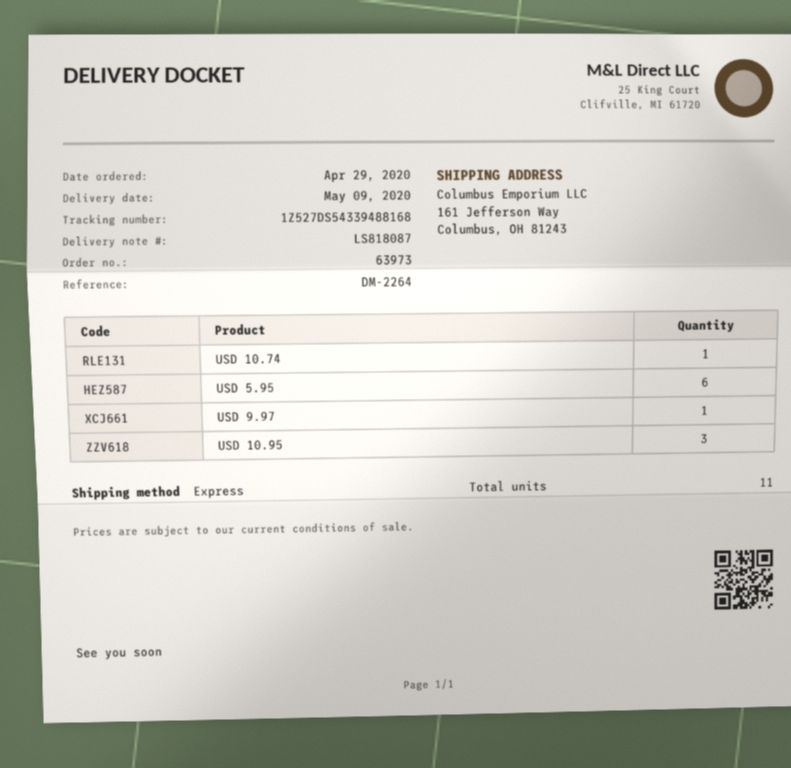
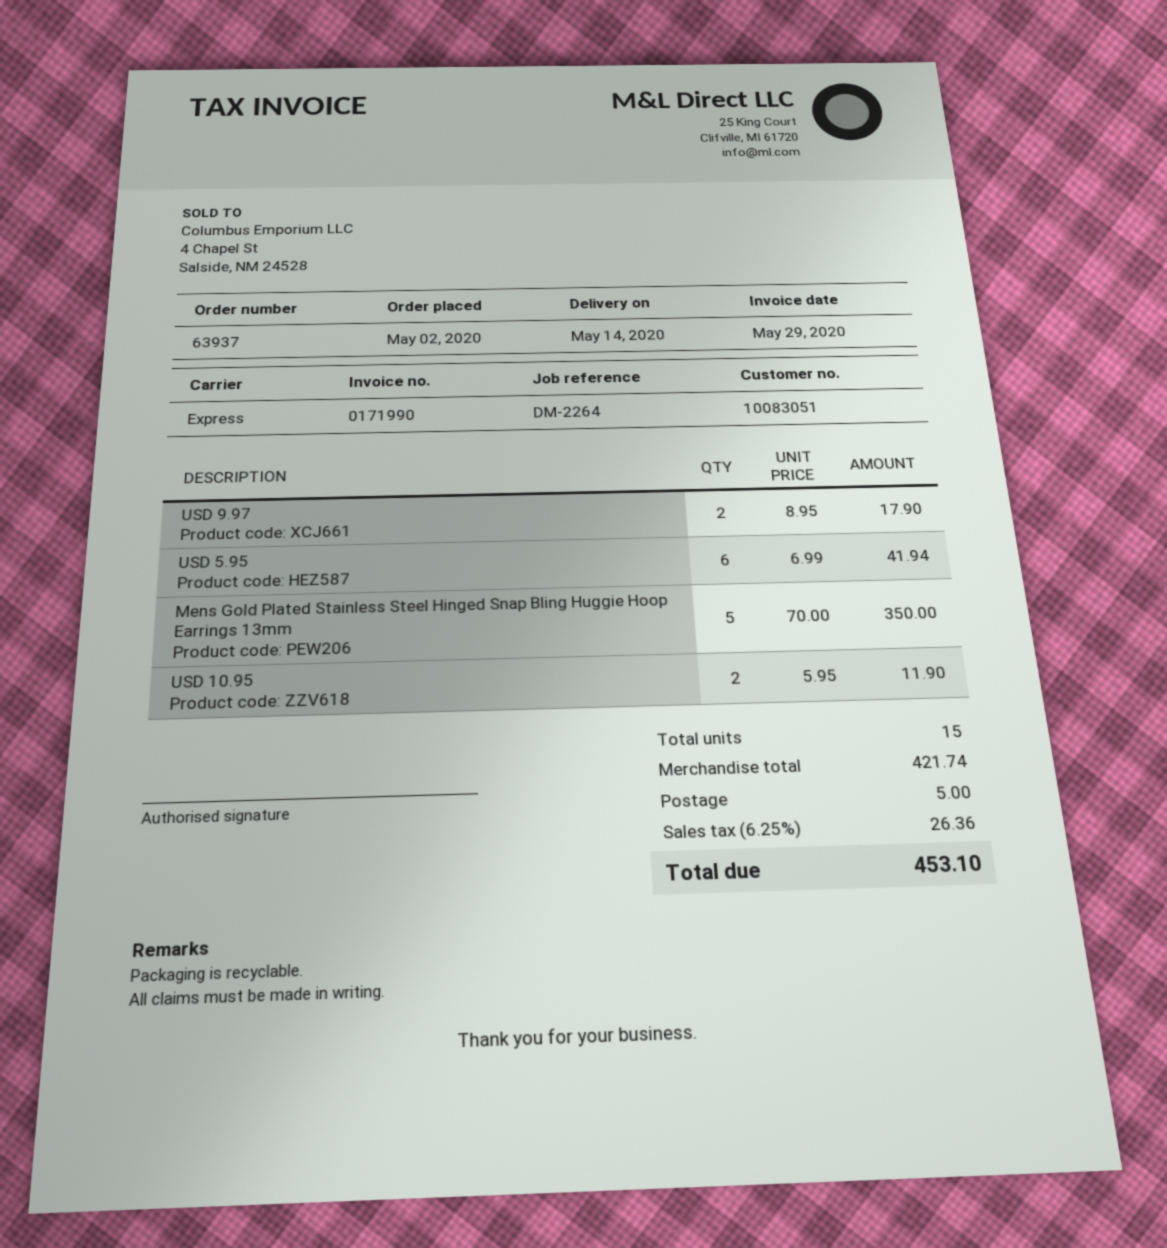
order number: 63973 -> 63937
order date: 2020-04-29 -> 2020-05-02
delivery date: 2020-05-09 -> 2020-05-14
USD 10.74: 1 -> none
USD 9.97: 1 -> 2
USD 10.95: 3 -> 2
Mens Gold Plated Stainless Steel Hinged Snap Bling Huggie Hoop Earrings 13mm: none -> 5
total quantity: 11 -> 15

